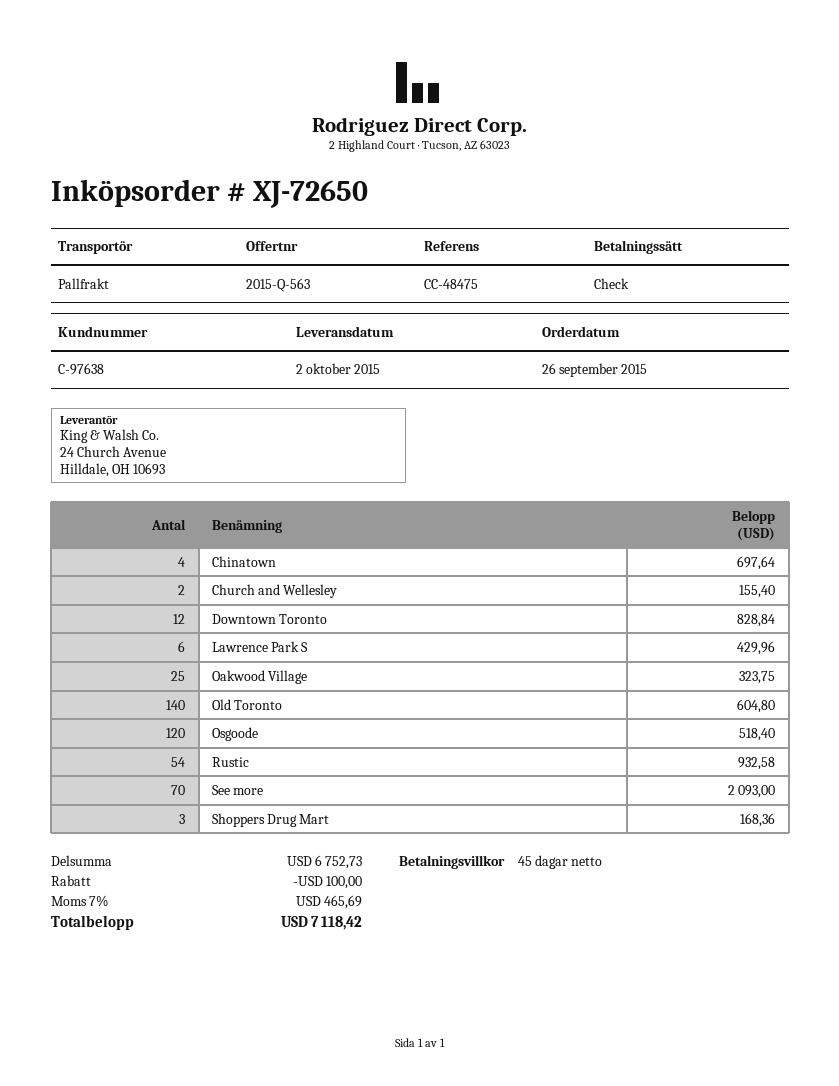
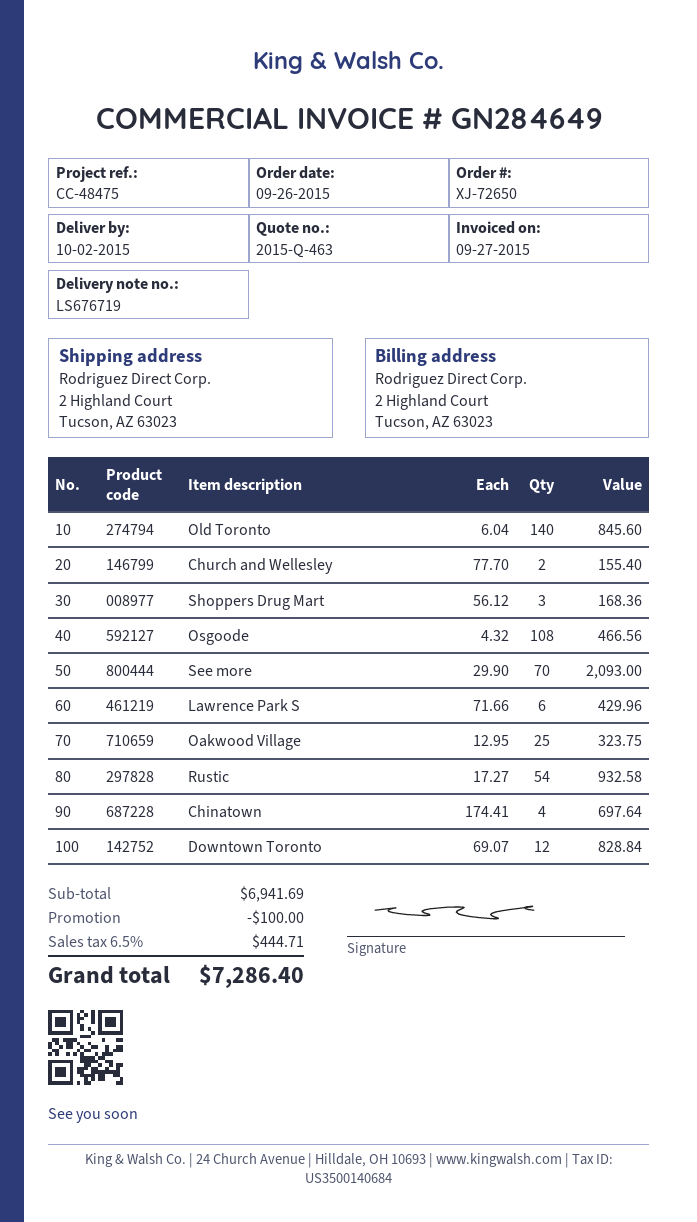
quote number: 2015-Q-563 -> 2015-Q-463
Old Toronto: 140 for 604.80 -> 140 for 845.60
Osgoode: 120 for 518.40 -> 108 for 466.56
subtotal: 6752.73 -> 6941.69
tax: 7% = 465.69 -> 6.5% = 444.71
total: 7118.42 -> 7286.40

